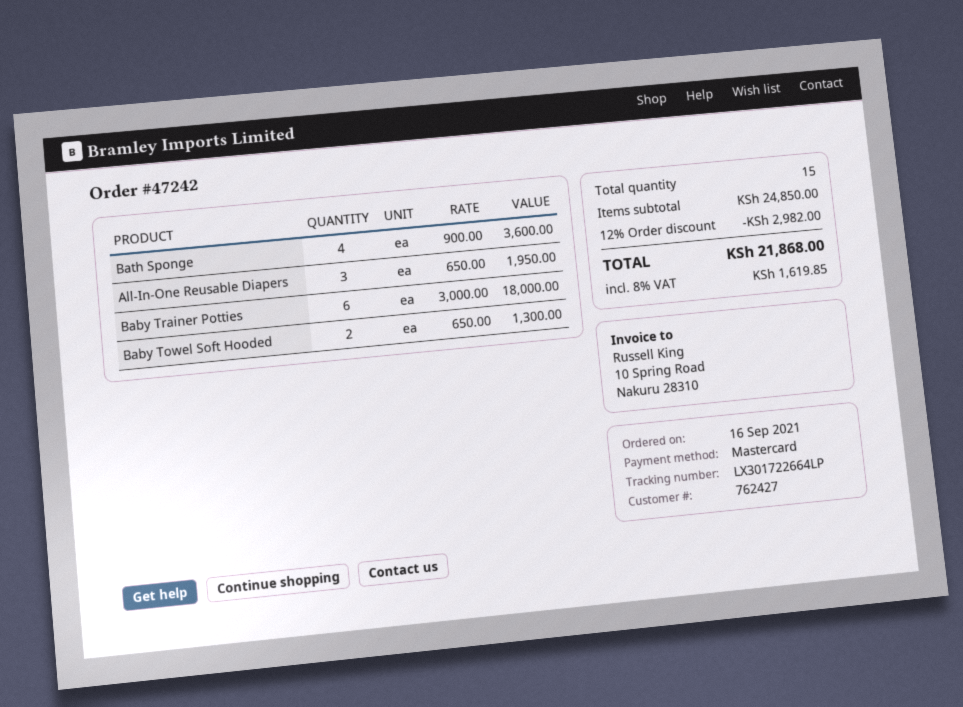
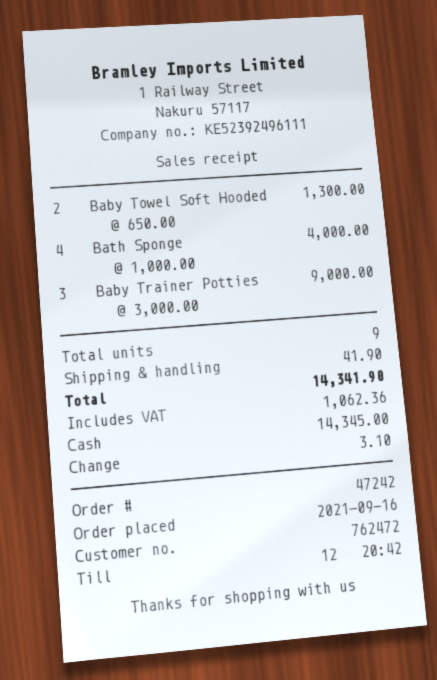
customer number: 762427 -> 762472
payment method: Mastercard -> cash
Bath Sponge: 4 x 900.00 = 3600.00 -> 4 x 1000.00 = 4000.00
All-In-One Reusable Diapers: 3 x 650.00 = 1950.00 -> none
Baby Trainer Potties: 6 x 3000.00 = 18000.00 -> 3 x 3000.00 = 9000.00
total quantity: 15 -> 9
discount: 12% = 2982.00 -> none
shipping: none -> 41.90
tax: 1619.85 -> 1062.36
total: 21868.00 -> 14341.90

